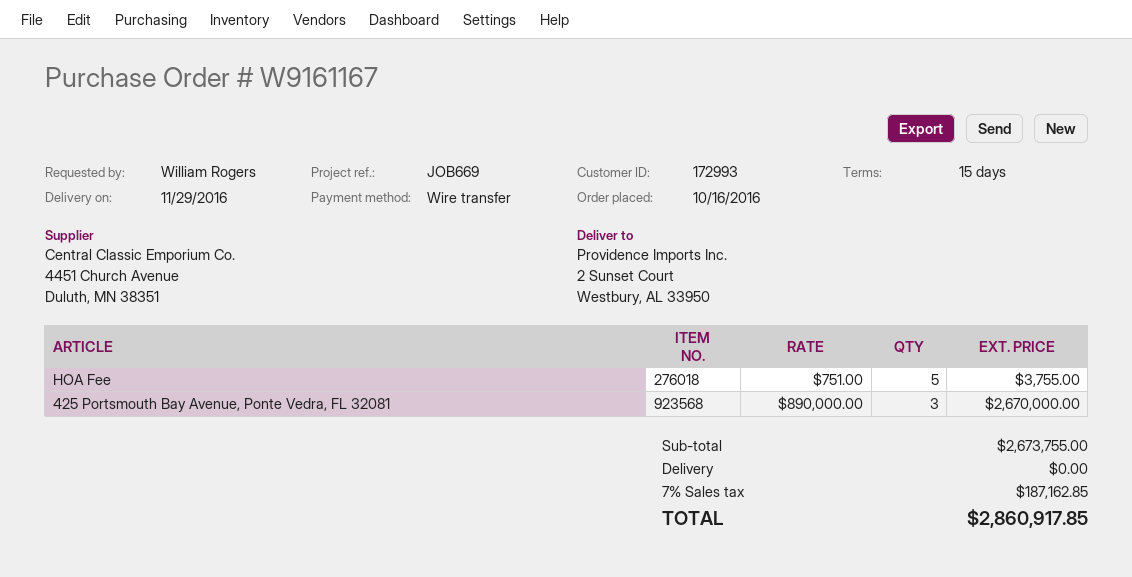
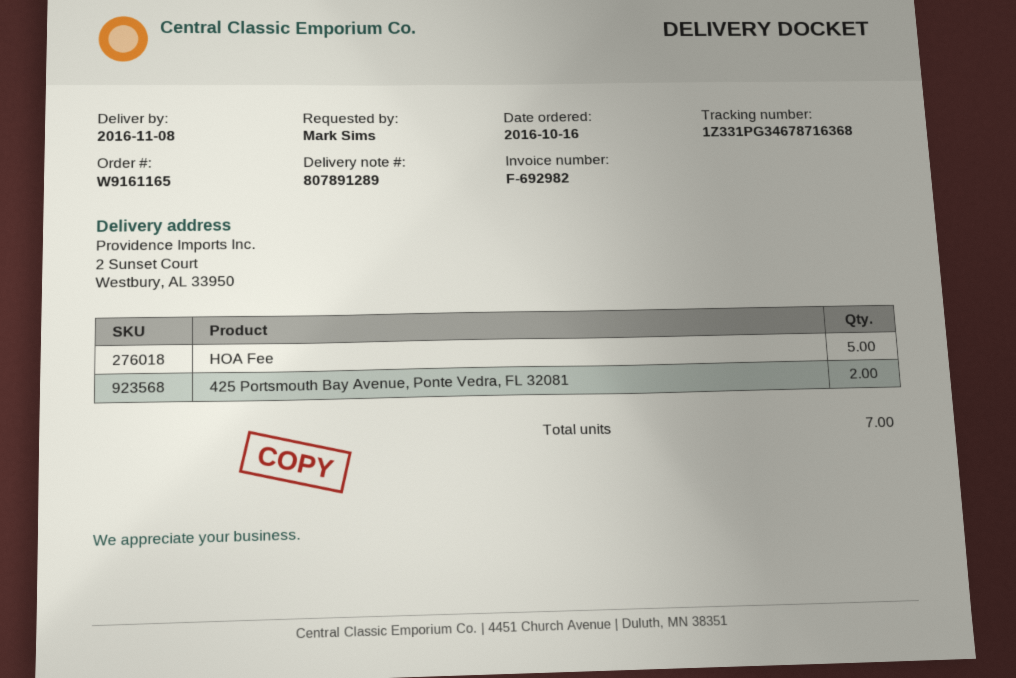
order number: W9161167 -> W9161165
delivery date: 2016-11-29 -> 2016-11-08
ordered by: William Rogers -> Mark Sims
425 Portsmouth Bay Avenue, Ponte Vedra, FL 32081: 3 -> 2

